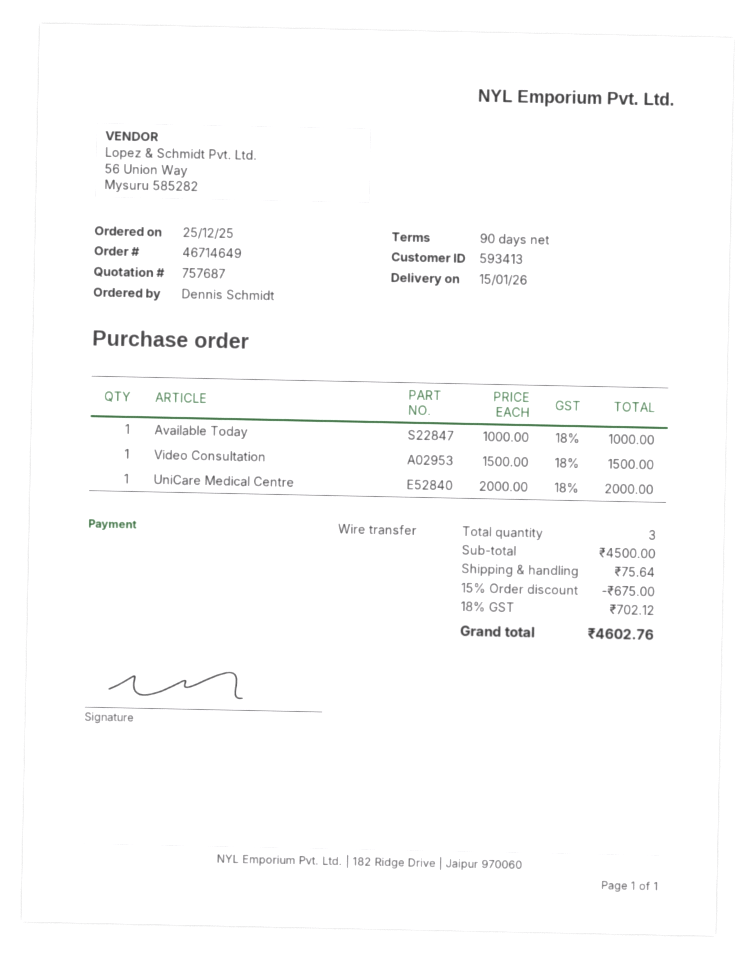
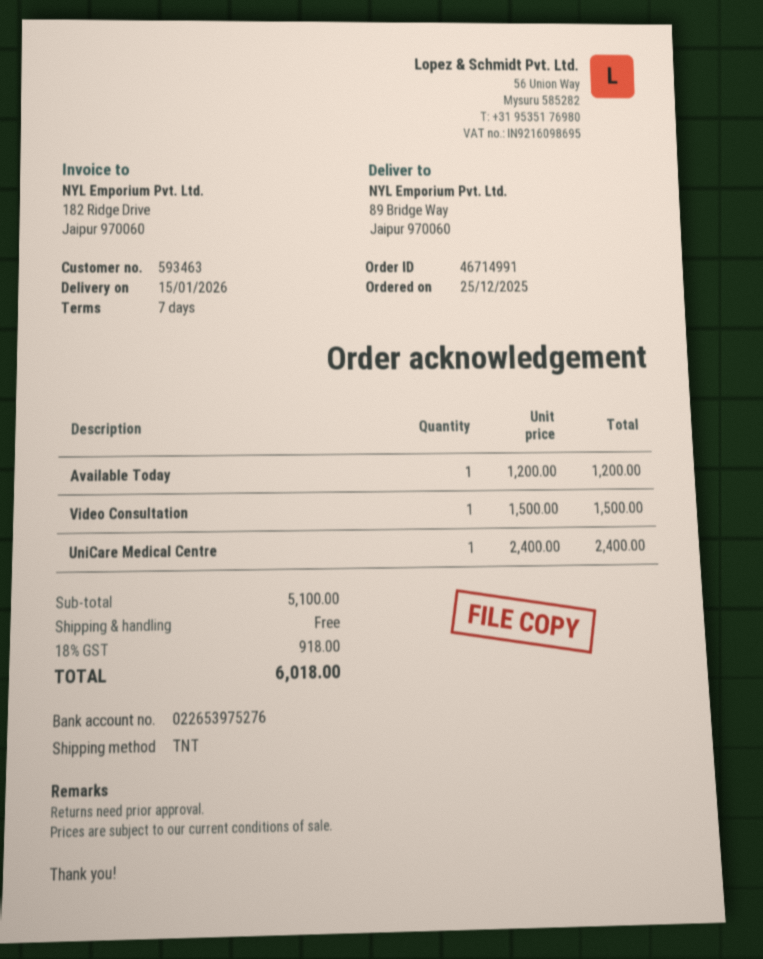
order number: 46714649 -> 46714991
payment terms: 90 days -> 7 days
customer number: 593413 -> 593463
Available Today: 1 x 1000.00 = 1000.00 -> 1 x 1200.00 = 1200.00
UniCare Medical Centre: 1 x 2000.00 = 2000.00 -> 1 x 2400.00 = 2400.00
subtotal: 4500.00 -> 5100.00
discount: 15% = 675.00 -> none
shipping: 75.64 -> 0.00
tax: 18% = 702.12 -> 18% = 918.00
total: 4602.76 -> 6018.00

